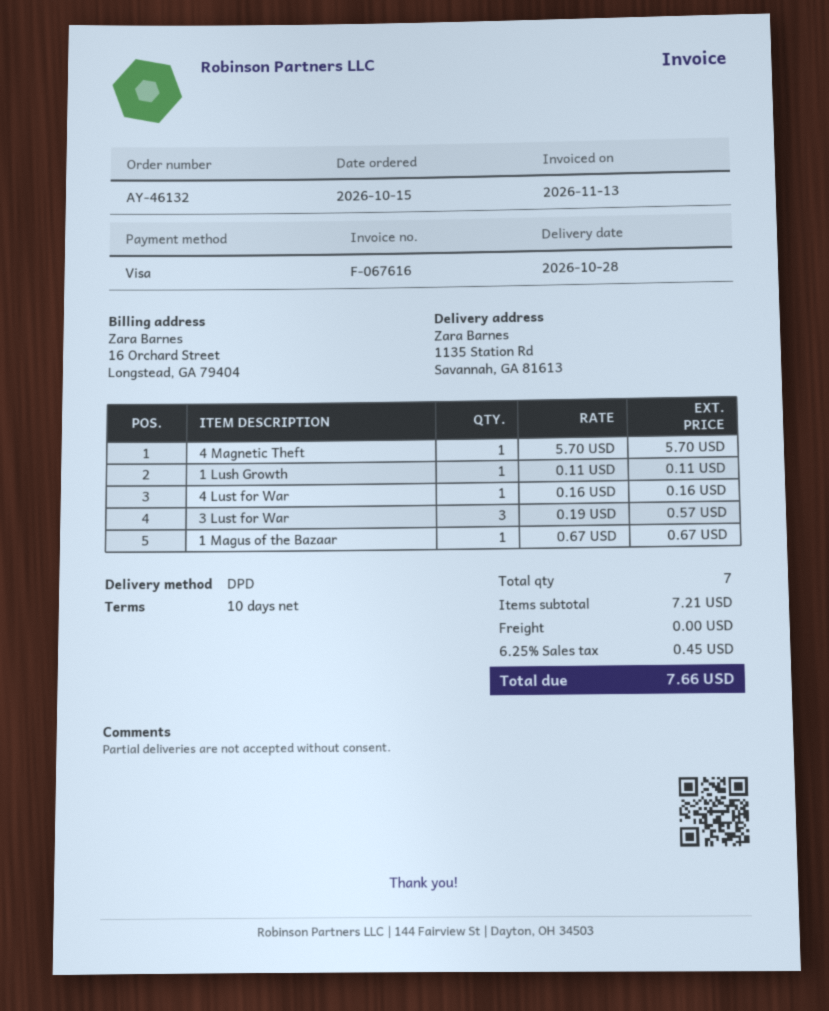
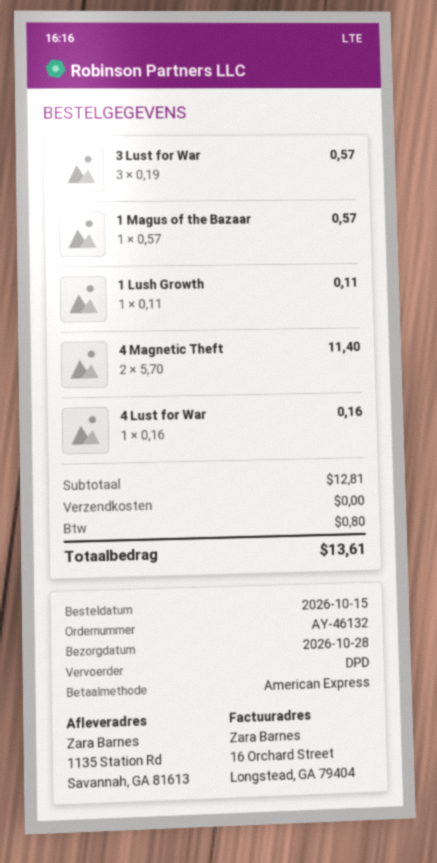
payment method: Visa -> American Express
4 Magnetic Theft: 1 x 5.70 = 5.70 -> 2 x 5.70 = 11.40
1 Magus of the Bazaar: 1 x 0.67 = 0.67 -> 1 x 0.57 = 0.57
subtotal: 7.21 -> 12.81
tax: 0.45 -> 0.80
total: 7.66 -> 13.61

